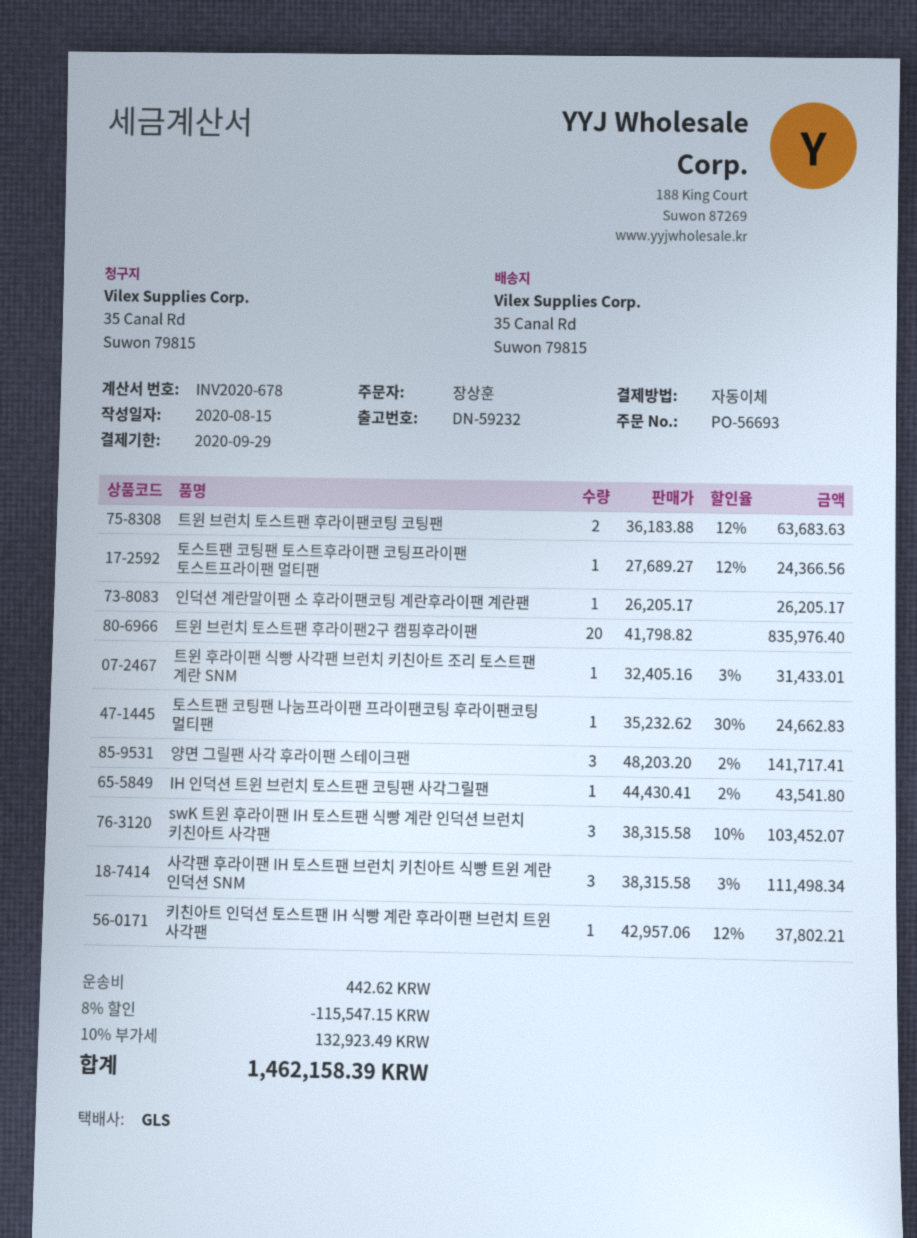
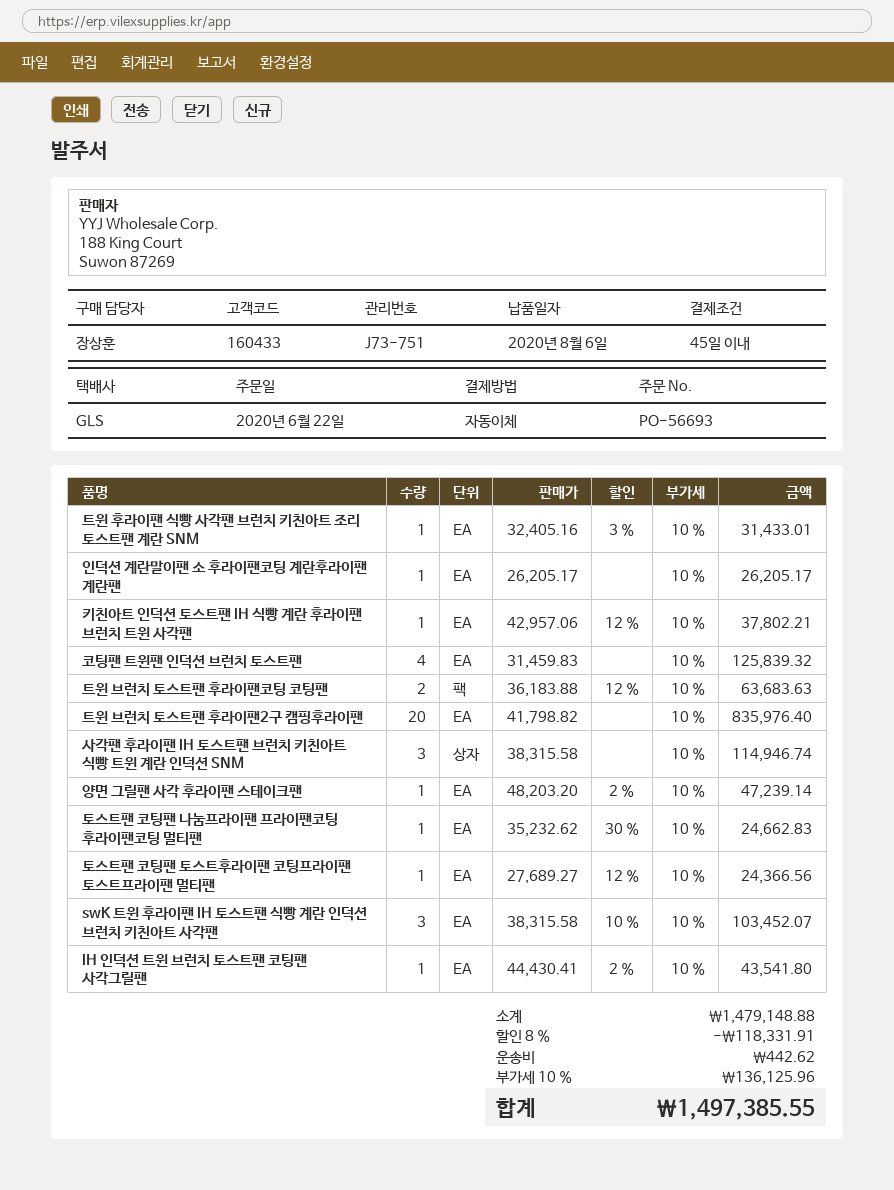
양면 그릴팬 사각 후라이팬 스테이크팬: 3 x 48203.20 - 2% = 141717.41 -> 1 x 48203.20 - 2% = 47239.14
사각팬 후라이팬 IH 토스트팬 브런치 키친아트 식빵 트윈 계란 인덕션 SNM: 3 x 38315.58 - 3% = 111498.34 -> 3 x 38315.58 = 114946.74
코팅팬 트윈팬 인덕션 브런치 토스트팬: none -> 4 x 31459.83 = 125839.32
discount: 8% = 115547.15 -> 8% = 118331.91
tax: 10% = 132923.49 -> 10% = 136125.96
total: 1462158.39 -> 1497385.55

